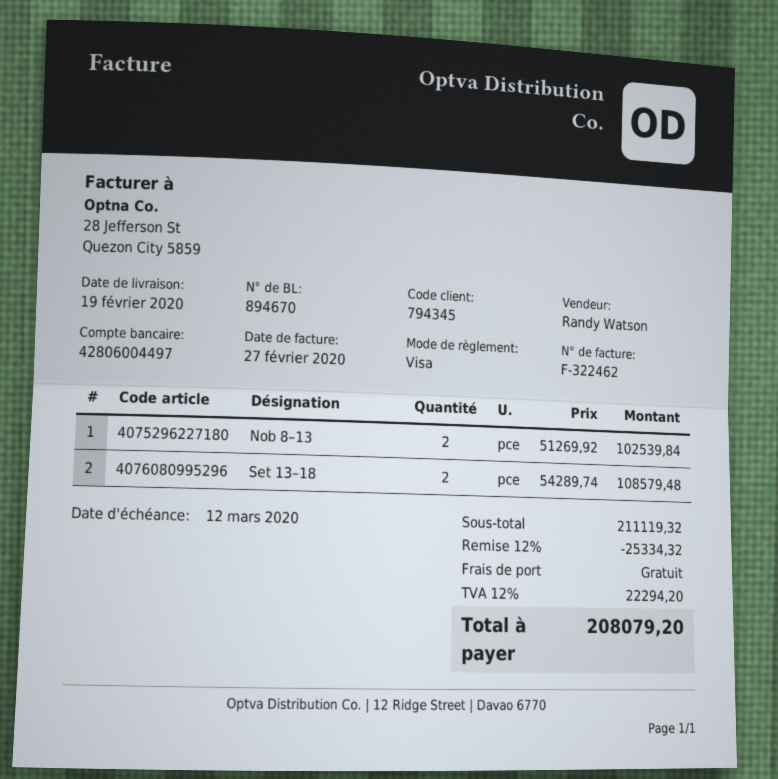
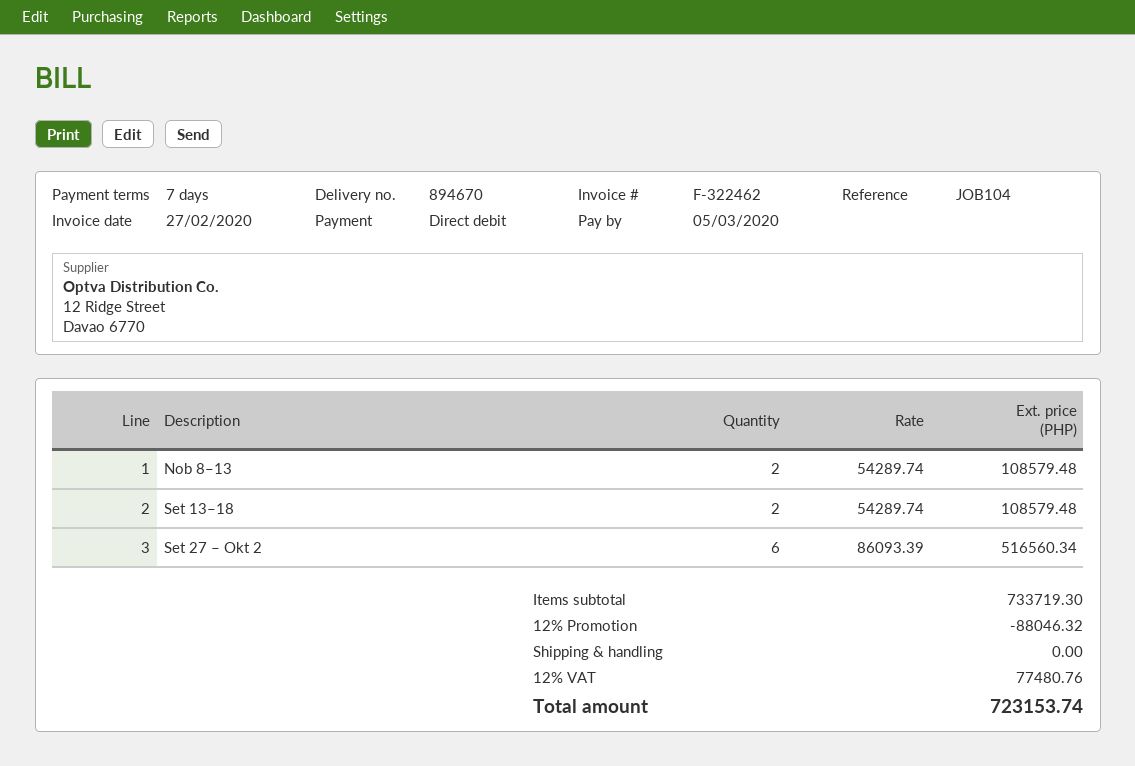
due date: 2020-03-12 -> 2020-03-05
payment method: Visa -> direct debit
Nob 8–13: 2 x 51269.92 = 102539.84 -> 2 x 54289.74 = 108579.48
Set 27 – Okt 2: none -> 6 x 86093.39 = 516560.34
subtotal: 211119.32 -> 733719.30
discount: 12% = 25334.32 -> 12% = 88046.32
tax: 12% = 22294.20 -> 12% = 77480.76
total: 208079.20 -> 723153.74

